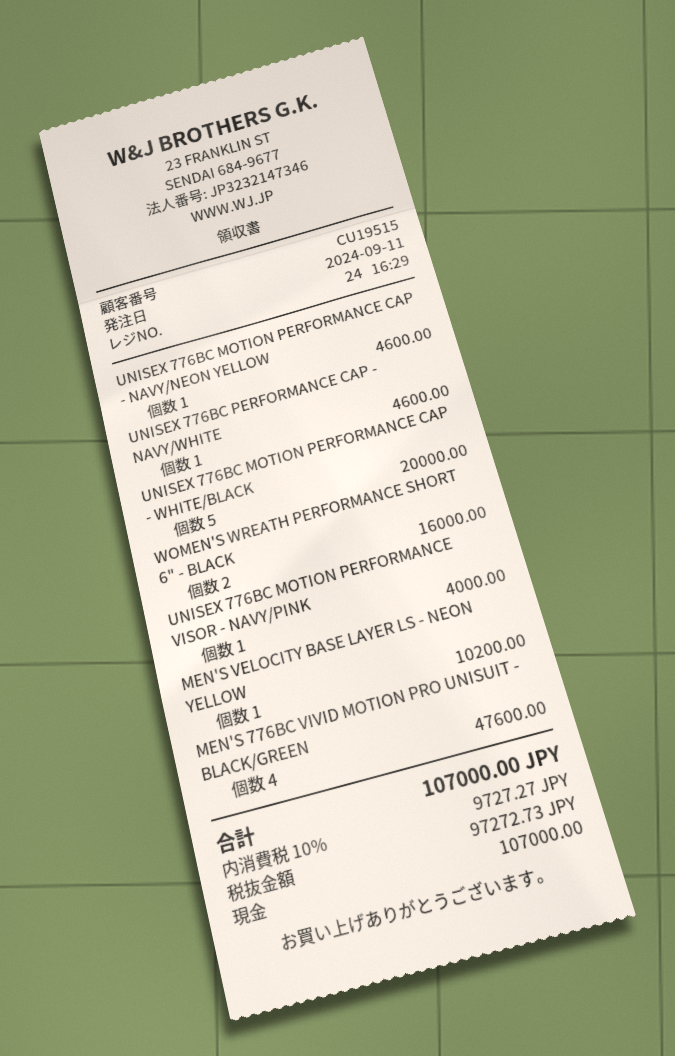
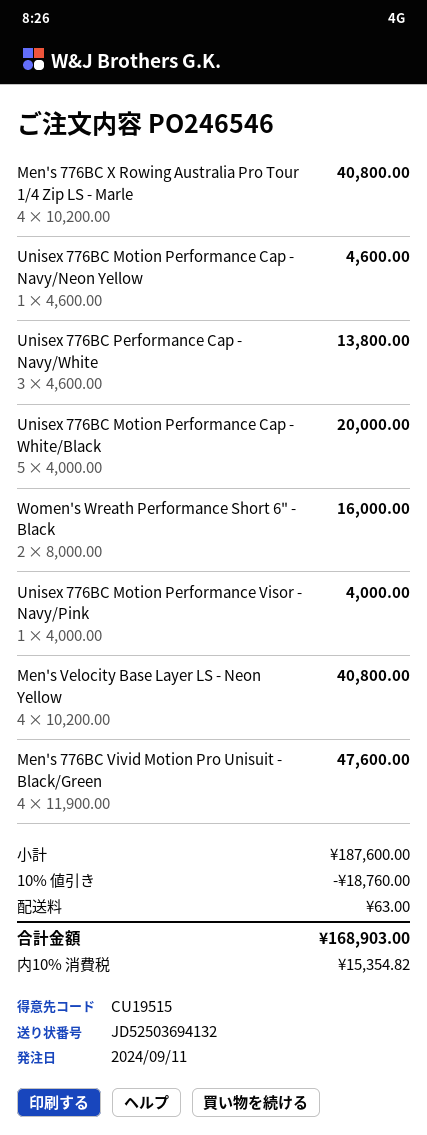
UNISEX 776BC PERFORMANCE CAP - NAVY/WHITE: 1 for 4600.00 -> 3 for 13800.00
MEN'S VELOCITY BASE LAYER LS - NEON YELLOW: 1 for 10200.00 -> 4 for 40800.00
Men's 776BC X Rowing Australia Pro Tour 1/4 Zip LS - Marle: none -> 4 for 40800.00
discount: none -> 10% = 18760.00
shipping: none -> 63.00
tax: 10% = 9727.27 -> 10% = 15354.82
total: 107000.00 -> 168903.00

